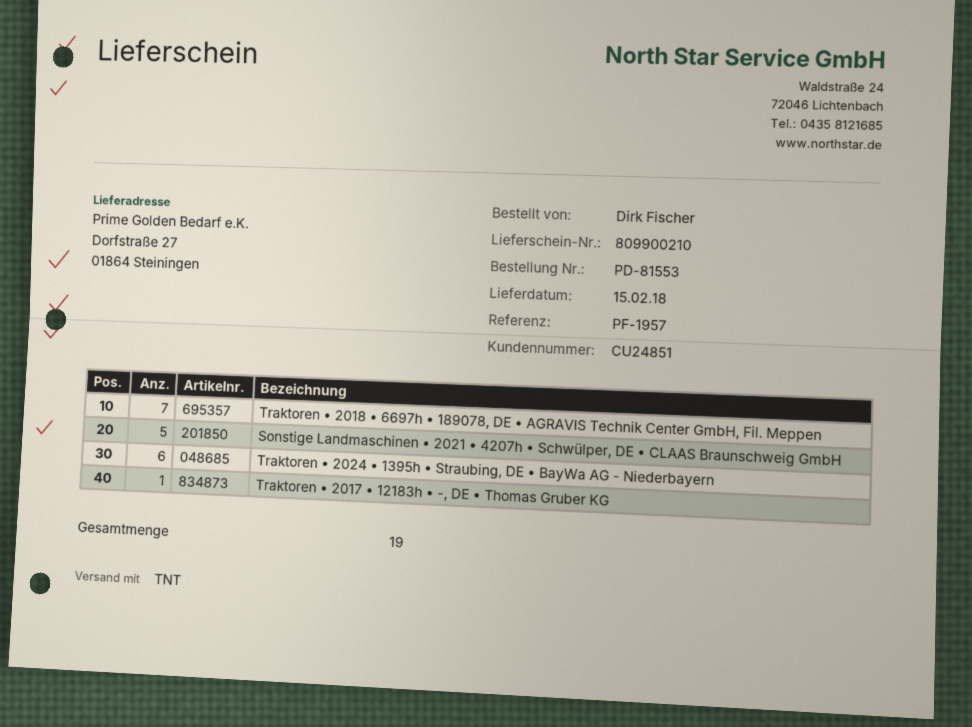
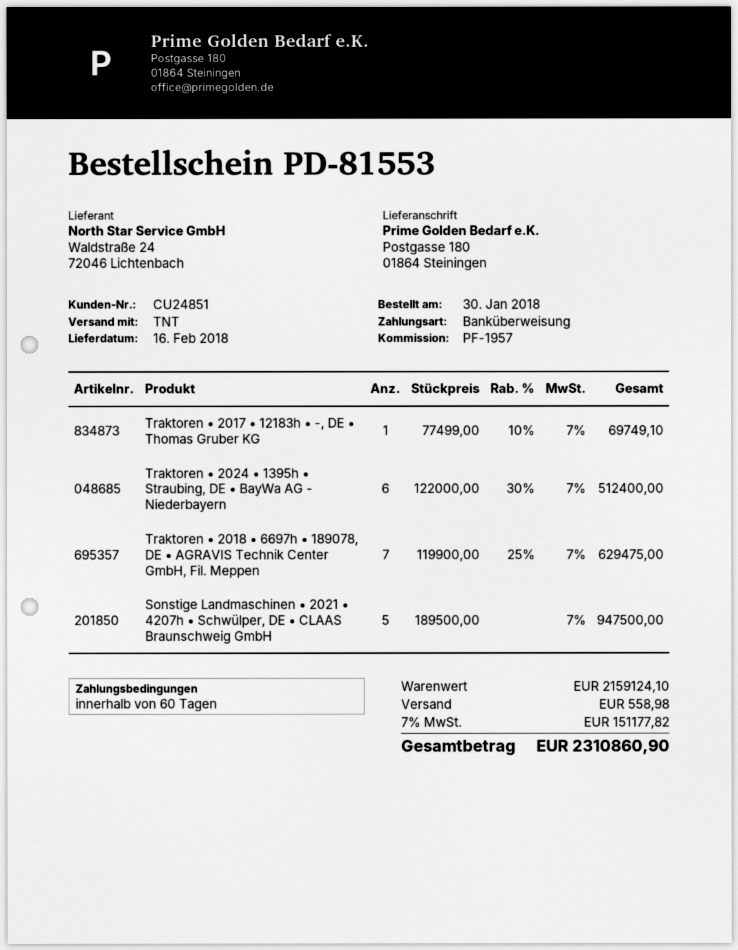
delivery date: 2018-02-15 -> 2018-02-16
ship to: Dorfstraße 27, 01864 Steiningen -> Postgasse 180, 01864 Steiningen

